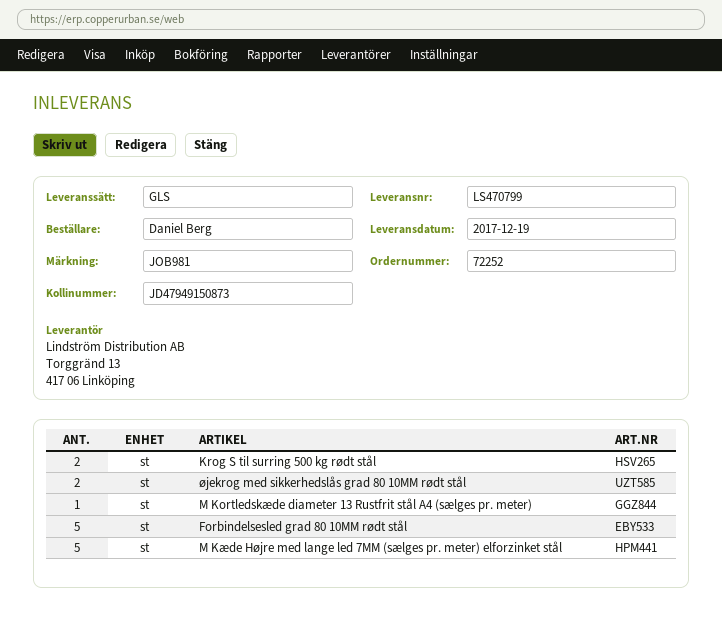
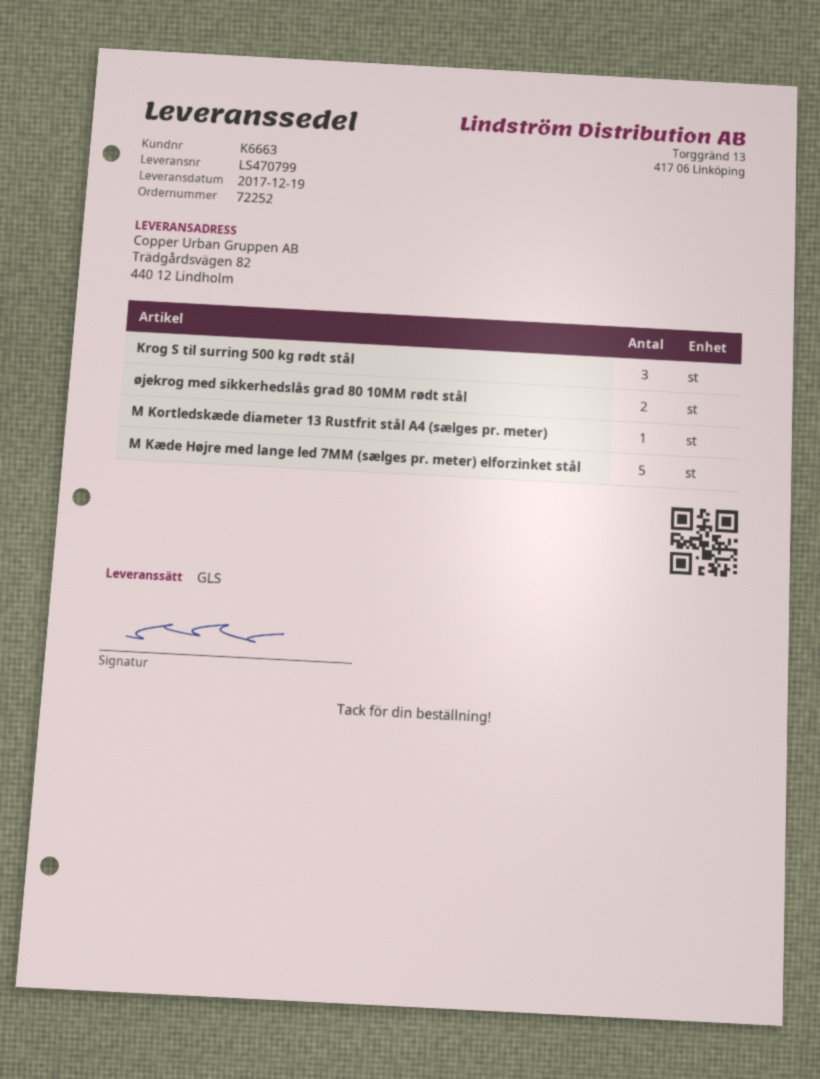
Krog S til surring 500 kg rødt stål: 2 -> 3
Forbindelsesled grad 80 10MM rødt stål: 5 -> none

